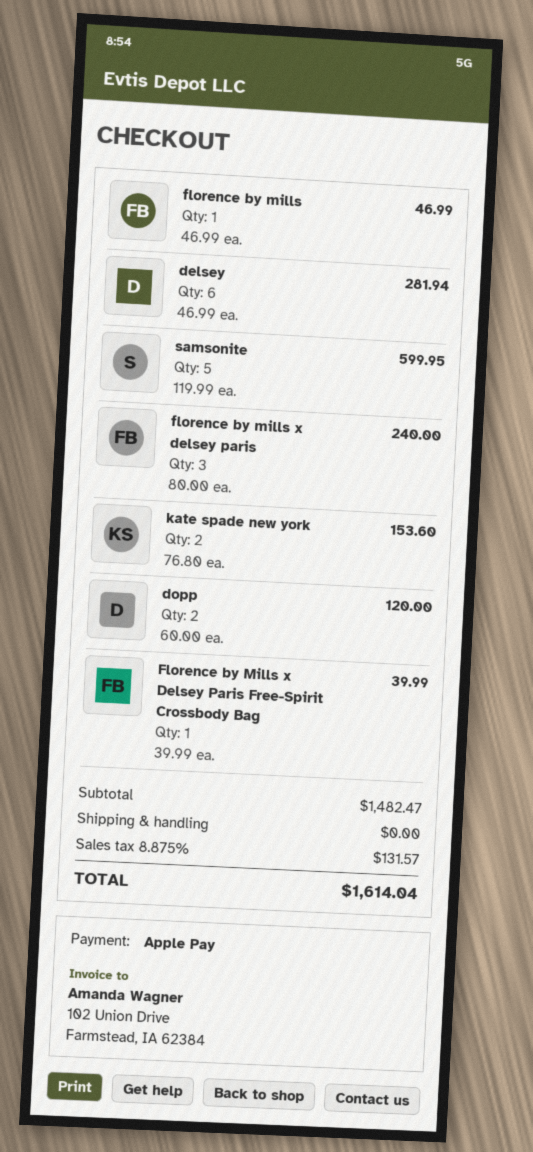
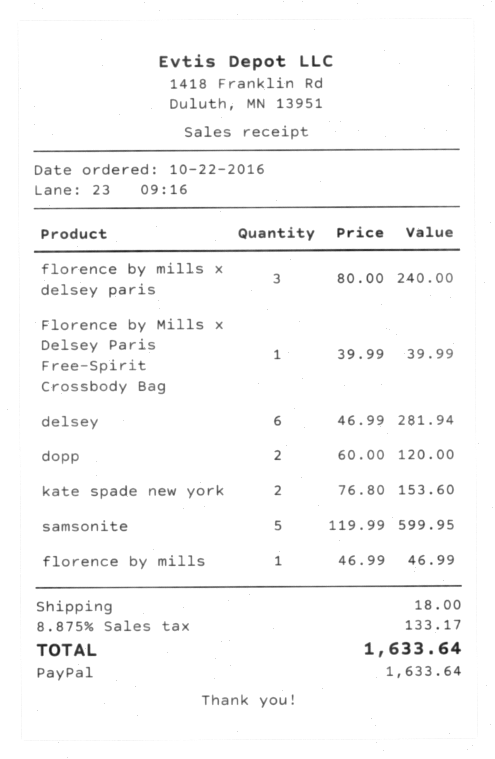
payment method: Apple Pay -> PayPal
shipping: 0.00 -> 18.00
tax: 8.875% = 131.57 -> 8.875% = 133.17
total: 1614.04 -> 1633.64

